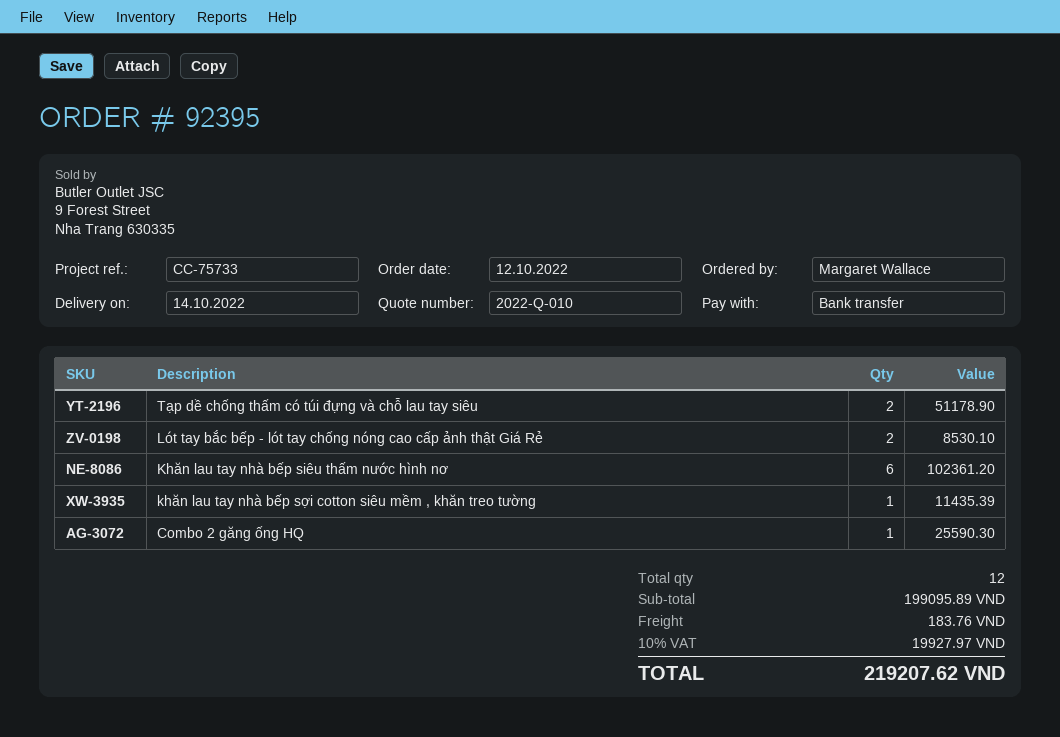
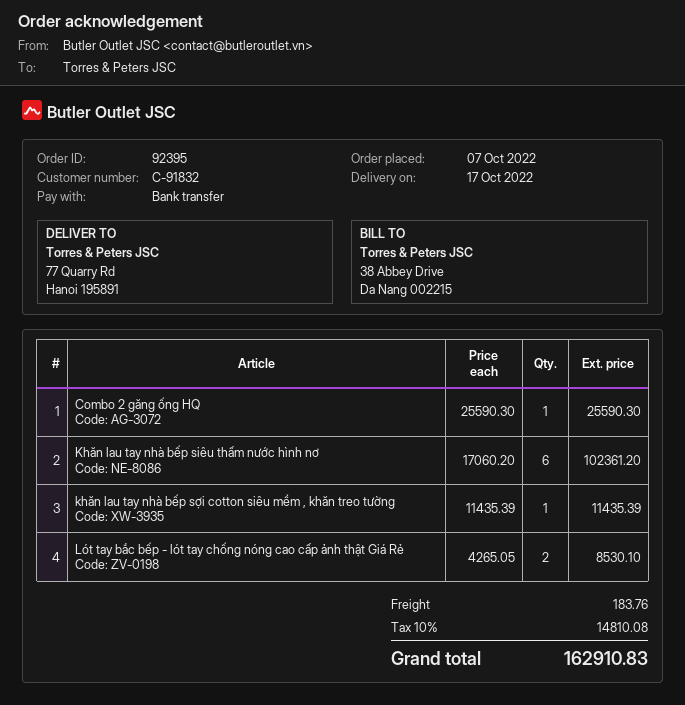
order date: 2022-10-12 -> 2022-10-07
delivery date: 2022-10-14 -> 2022-10-17
Tạp dề chống thấm có túi đựng và chỗ lau tay siêu: 2 for 51178.90 -> none
tax: 10% = 19927.97 -> 10% = 14810.08
total: 219207.62 -> 162910.83

